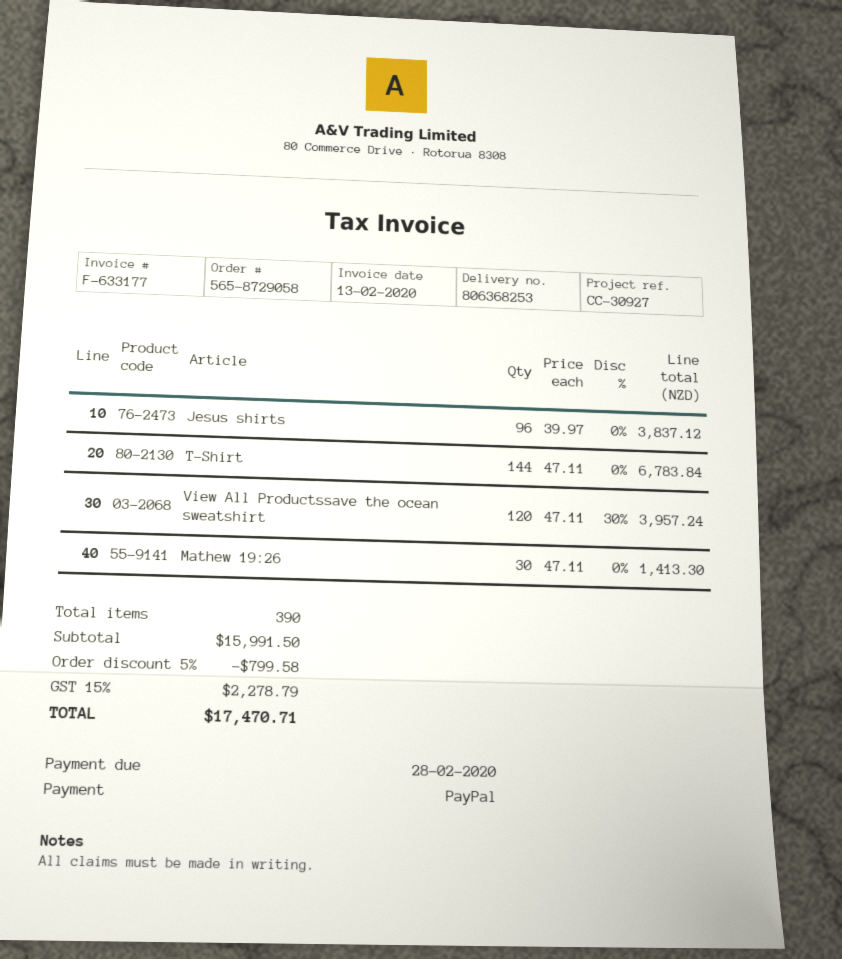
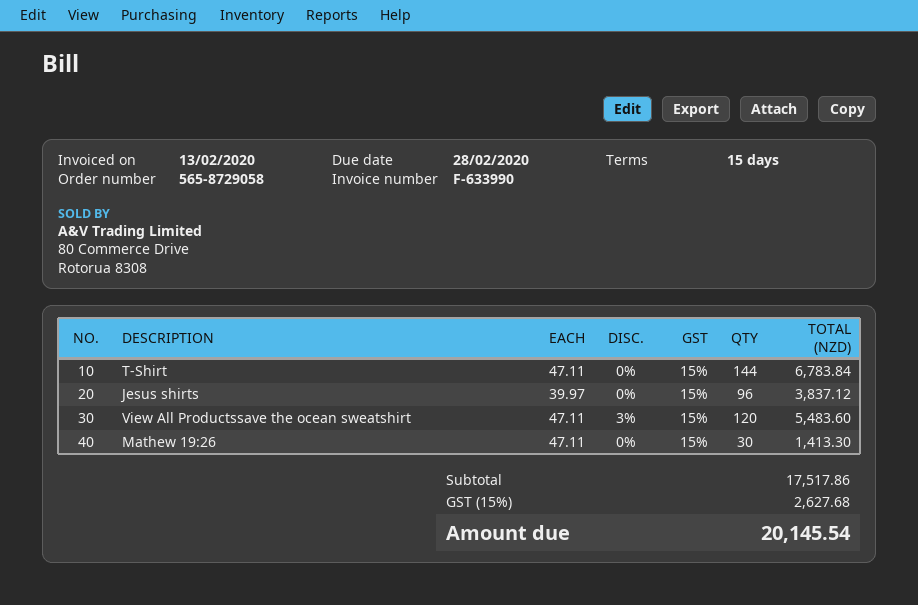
invoice number: F-633177 -> F-633990
View All Productssave the ocean sweatshirt: 120 x 47.11 - 30% = 3957.24 -> 120 x 47.11 - 3% = 5483.60
subtotal: 15991.50 -> 17517.86
discount: 5% = 799.58 -> none
tax: 15% = 2278.79 -> 15% = 2627.68
total: 17470.71 -> 20145.54

